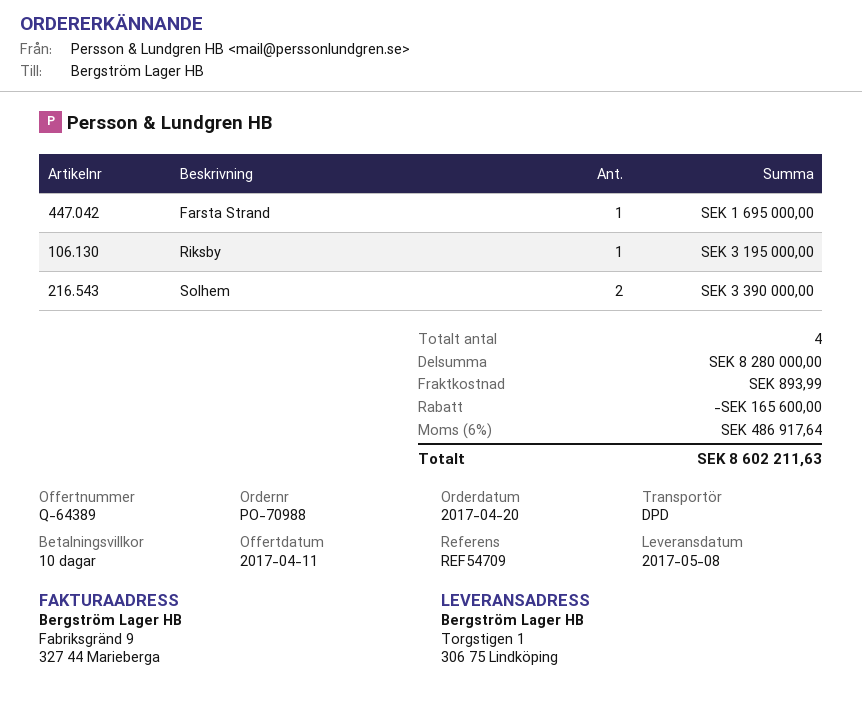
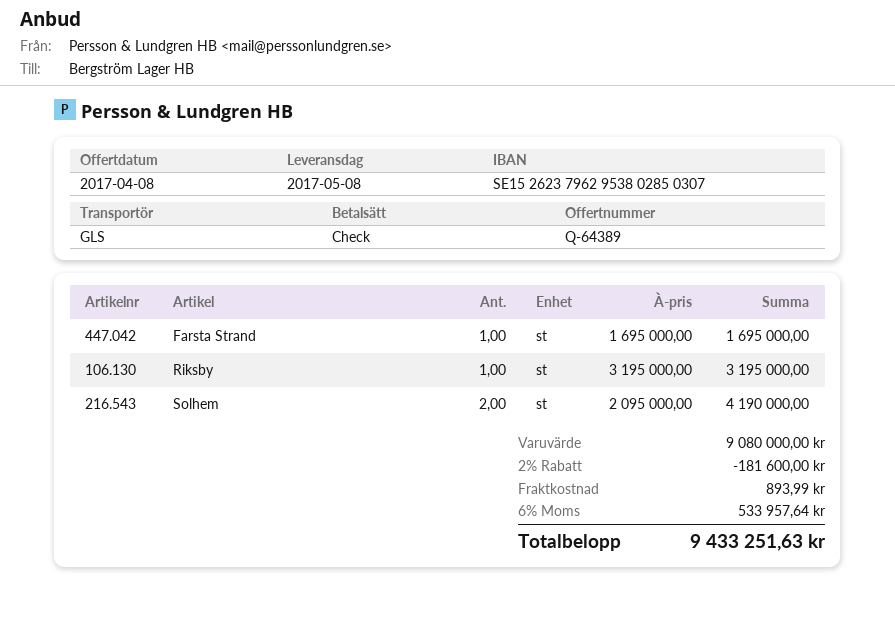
quote date: 2017-04-11 -> 2017-04-08
shipping method: DPD -> GLS
Solhem: 2 for 3390000.00 -> 2 for 4190000.00
subtotal: 8280000.00 -> 9080000.00
discount: 165600.00 -> 181600.00
tax: 6% = 486917.64 -> 6% = 533957.64
total: 8602211.63 -> 9433251.63

